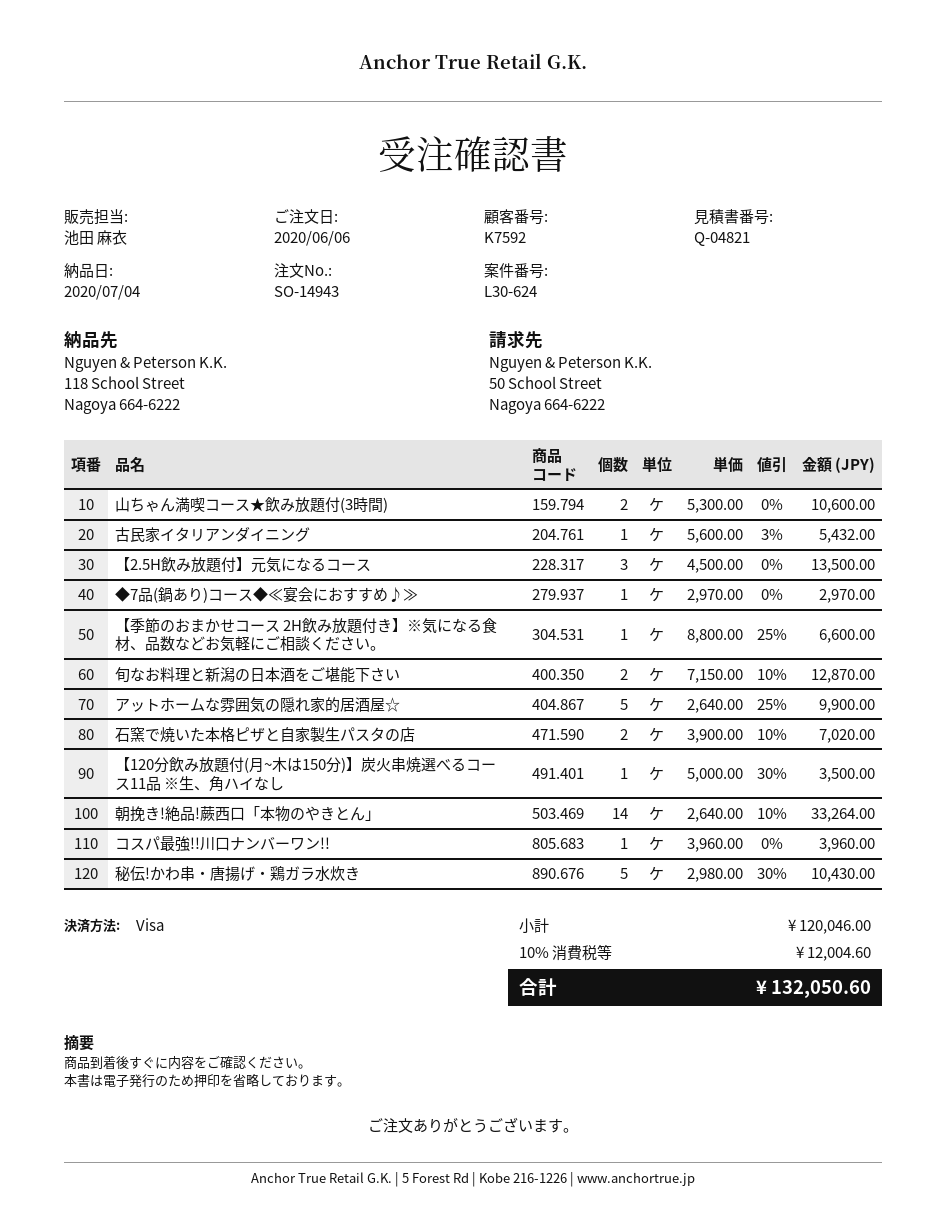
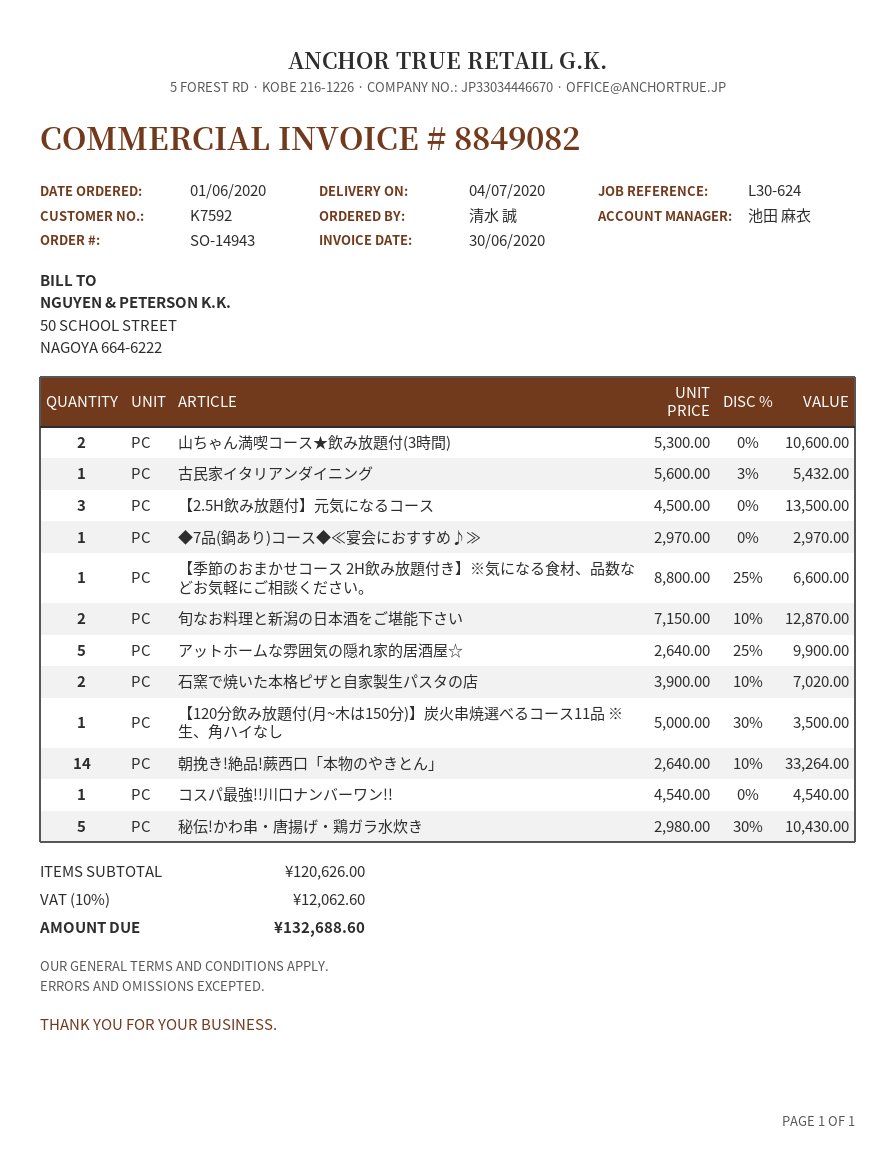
order date: 2020-06-06 -> 2020-06-01
コスパ最強!!川口ナンバーワン!!: 1 x 3960.00 = 3960.00 -> 1 x 4540.00 = 4540.00
subtotal: 120046.00 -> 120626.00
tax: 10% = 12004.60 -> 10% = 12062.60
total: 132050.60 -> 132688.60

